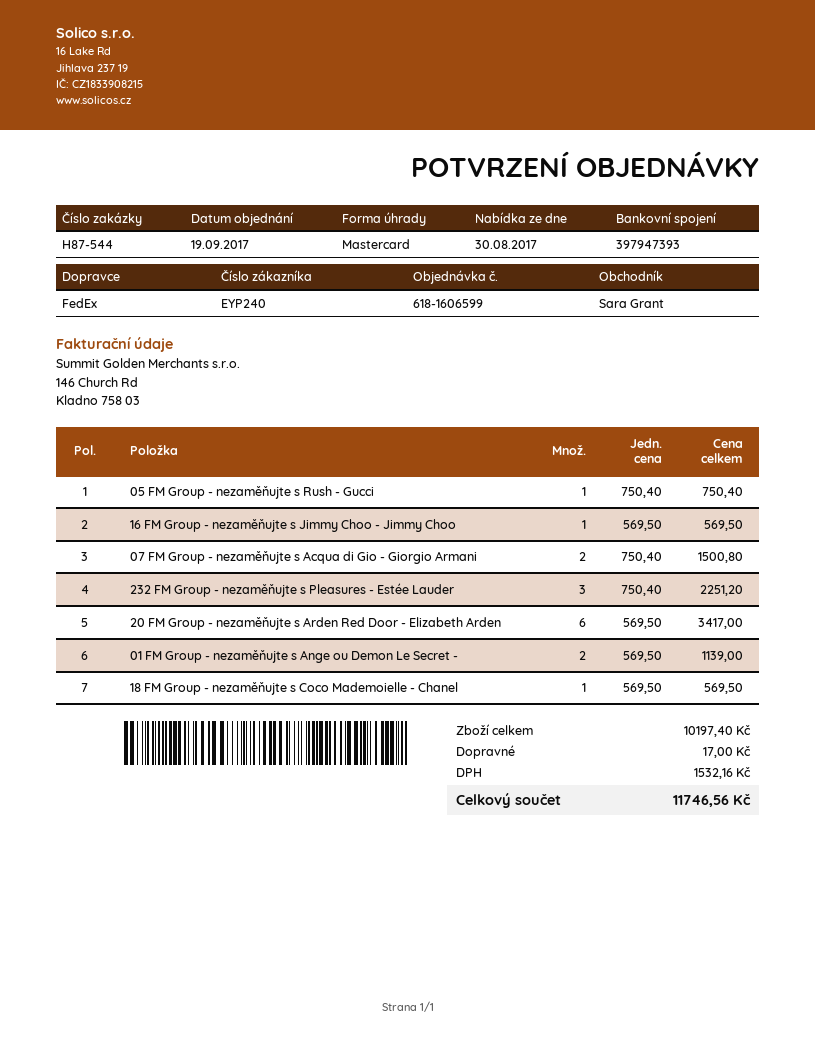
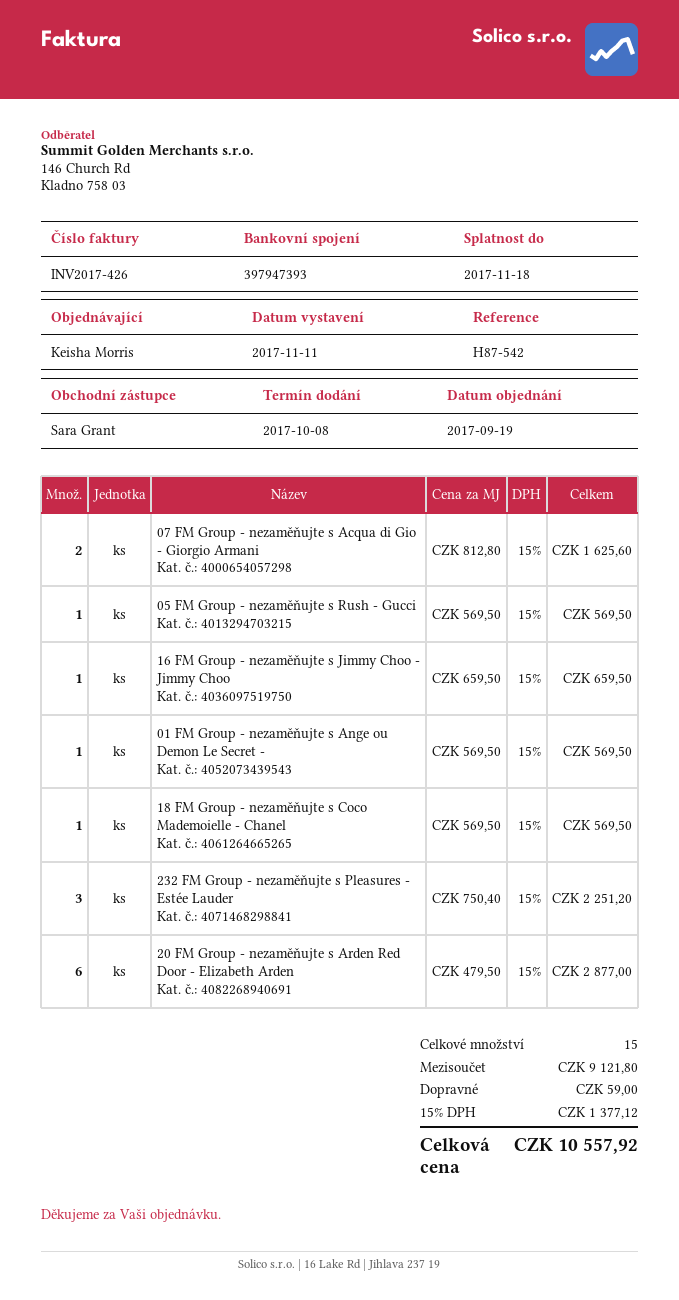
reference: H87-544 -> H87-542
05 FM Group - nezaměňujte s Rush - Gucci: 1 x 750.40 = 750.40 -> 1 x 569.50 = 569.50
16 FM Group - nezaměňujte s Jimmy Choo - Jimmy Choo: 1 x 569.50 = 569.50 -> 1 x 659.50 = 659.50
07 FM Group - nezaměňujte s Acqua di Gio - Giorgio Armani: 2 x 750.40 = 1500.80 -> 2 x 812.80 = 1625.60
20 FM Group - nezaměňujte s Arden Red Door - Elizabeth Arden: 6 x 569.50 = 3417.00 -> 6 x 479.50 = 2877.00
01 FM Group - nezaměňujte s Ange ou Demon Le Secret -: 2 x 569.50 = 1139.00 -> 1 x 569.50 = 569.50
subtotal: 10197.40 -> 9121.80
shipping: 17.00 -> 59.00
tax: 1532.16 -> 1377.12
total: 11746.56 -> 10557.92

